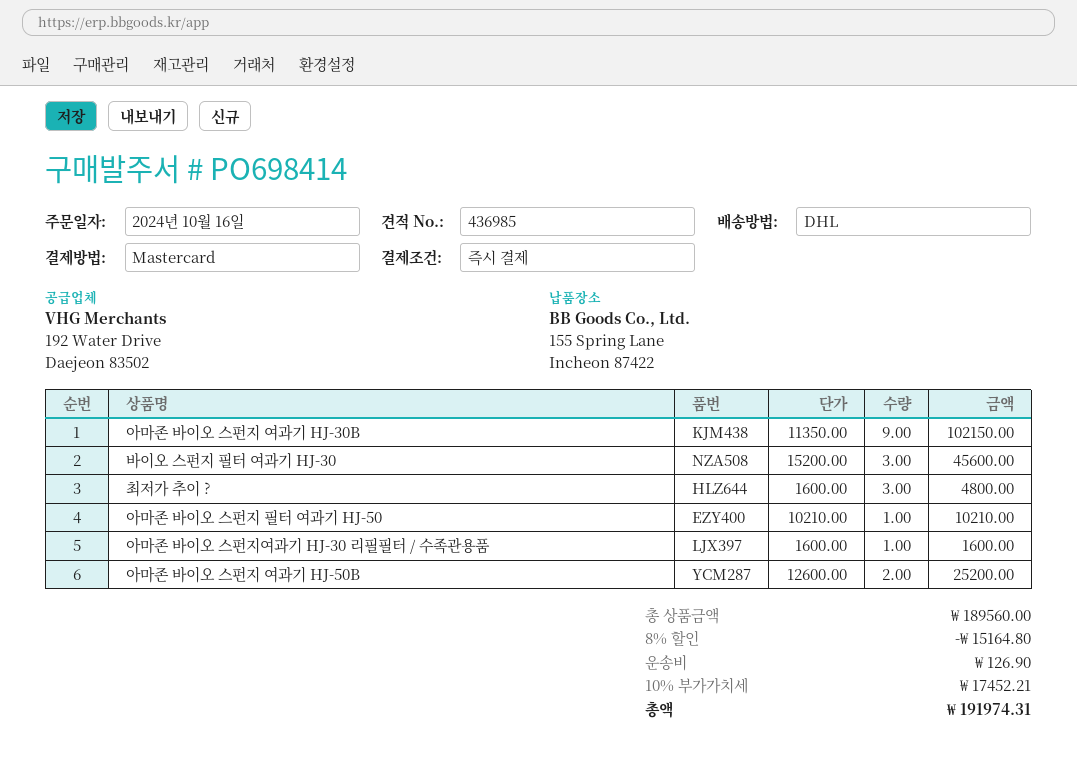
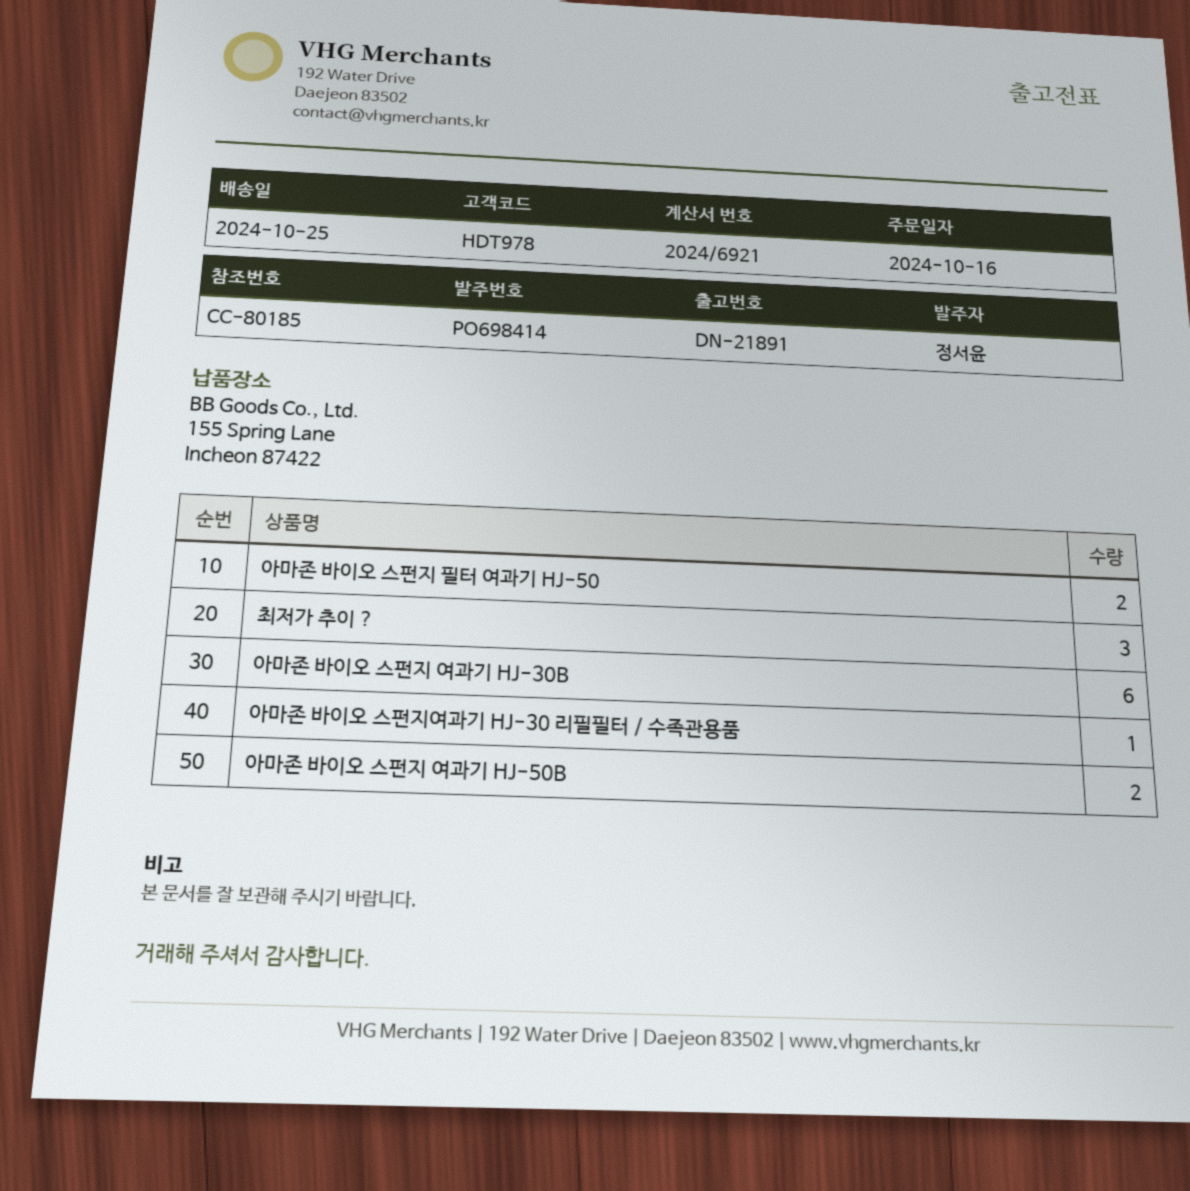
아마존 바이오 스펀지 여과기 HJ-30B: 9 -> 6
바이오 스펀지 필터 여과기 HJ-30: 3 -> none
아마존 바이오 스펀지 필터 여과기 HJ-50: 1 -> 2

